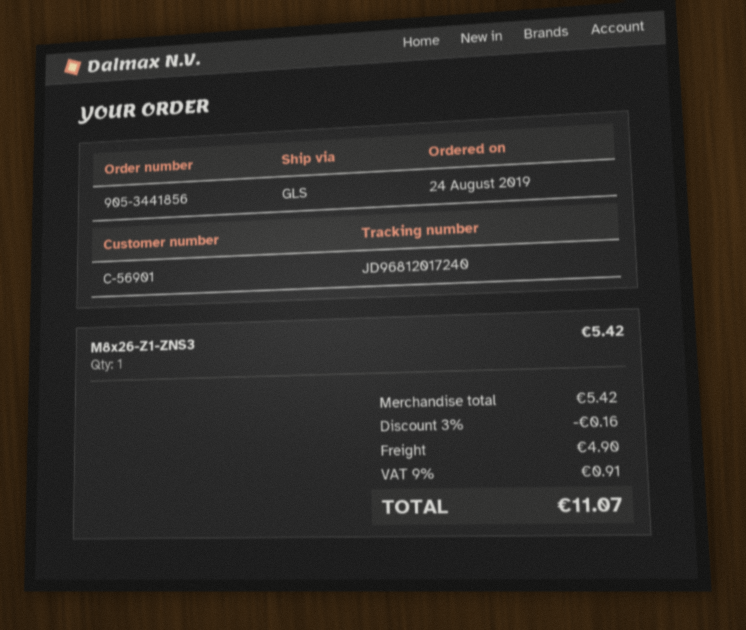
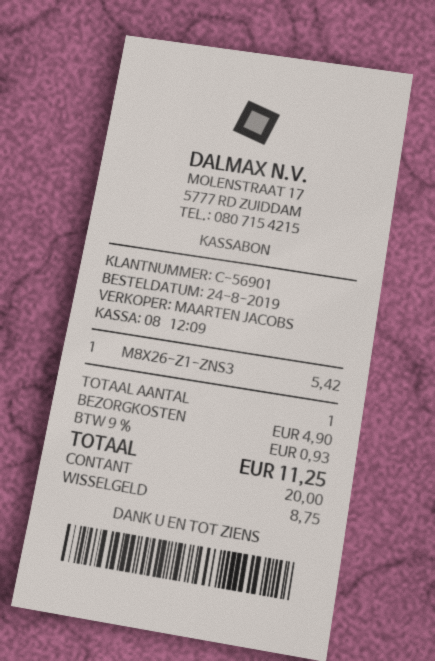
discount: 3% = 0.16 -> none
tax: 9% = 0.91 -> 9% = 0.93
total: 11.07 -> 11.25

